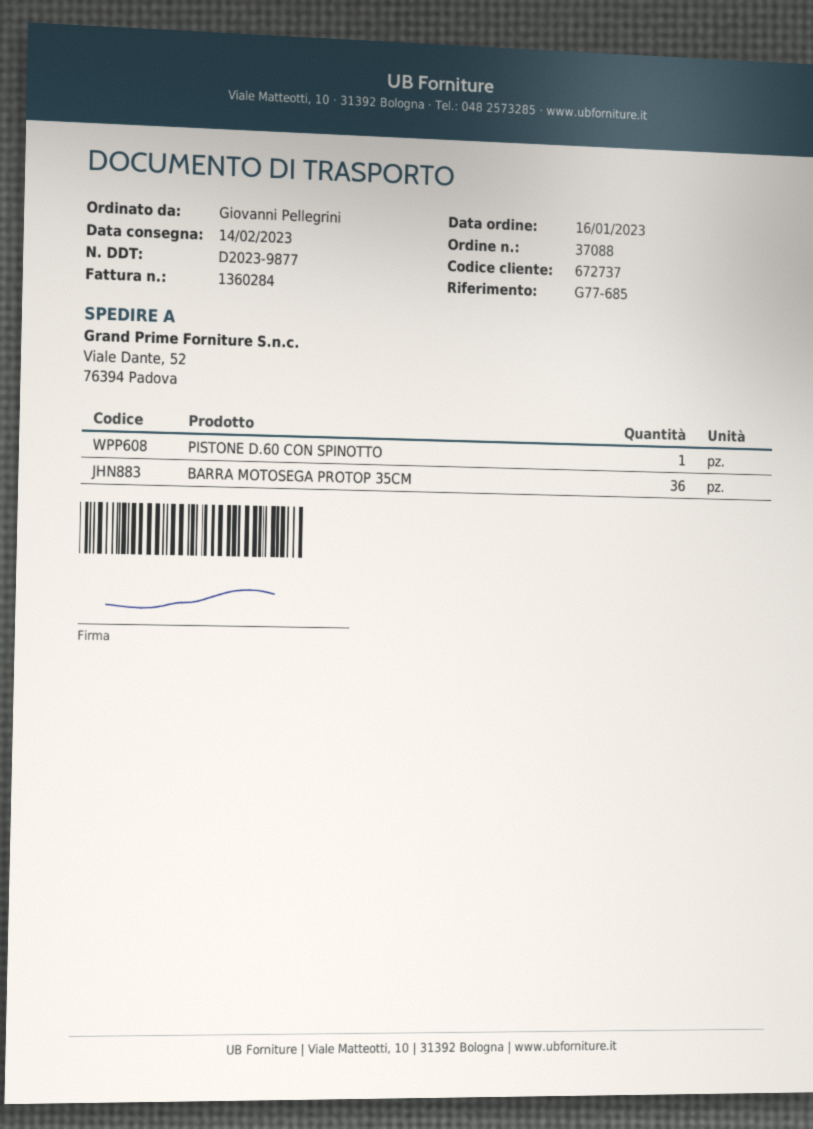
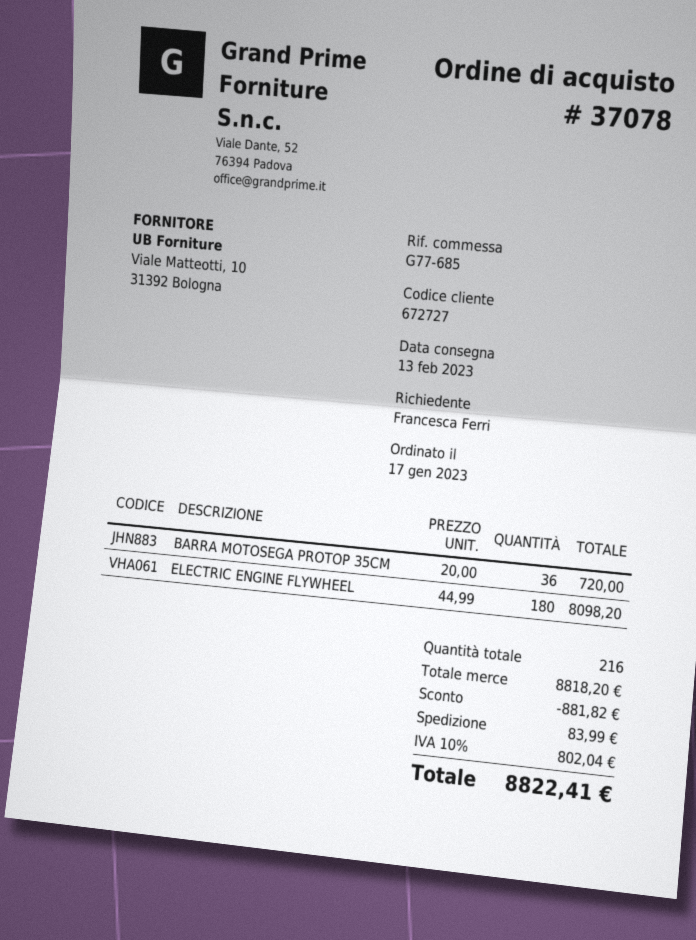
order number: 37088 -> 37078
order date: 2023-01-16 -> 2023-01-17
delivery date: 2023-02-14 -> 2023-02-13
customer number: 672737 -> 672727
ordered by: Giovanni Pellegrini -> Francesca Ferri
PISTONE D.60 CON SPINOTTO: 1 -> none
ELECTRIC ENGINE FLYWHEEL: none -> 180

